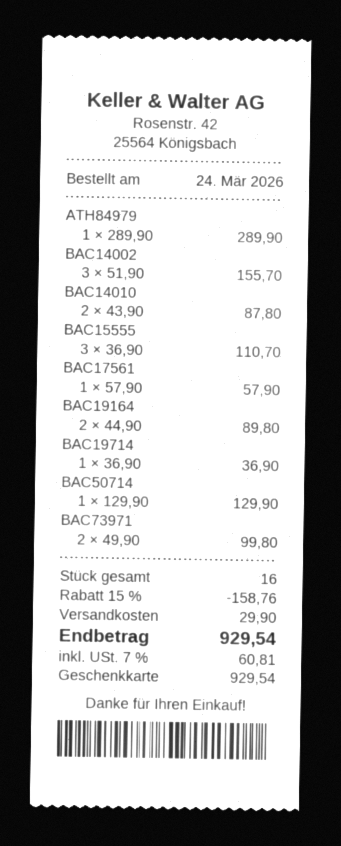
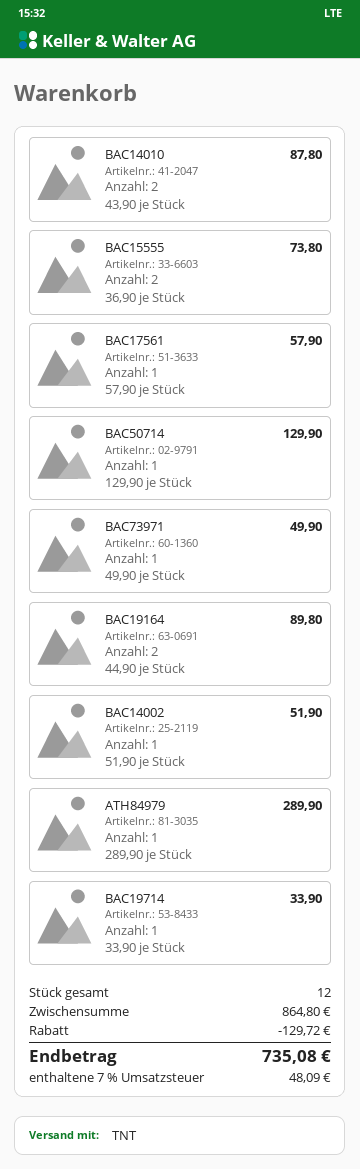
BAC14002: 3 x 51.90 = 155.70 -> 1 x 51.90 = 51.90
BAC15555: 3 x 36.90 = 110.70 -> 2 x 36.90 = 73.80
BAC19714: 1 x 36.90 = 36.90 -> 1 x 33.90 = 33.90
BAC73971: 2 x 49.90 = 99.80 -> 1 x 49.90 = 49.90
total quantity: 16 -> 12
discount: 158.76 -> 129.72
shipping: 29.90 -> none
tax: 7% = 60.81 -> 7% = 48.09
total: 929.54 -> 735.08

